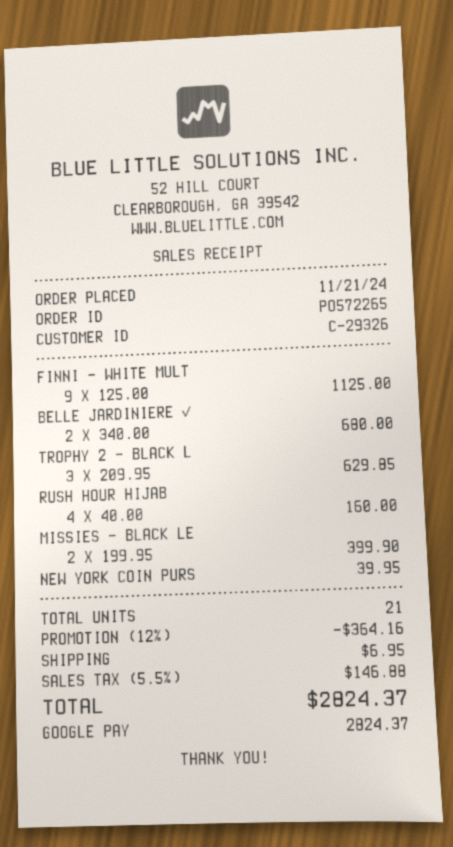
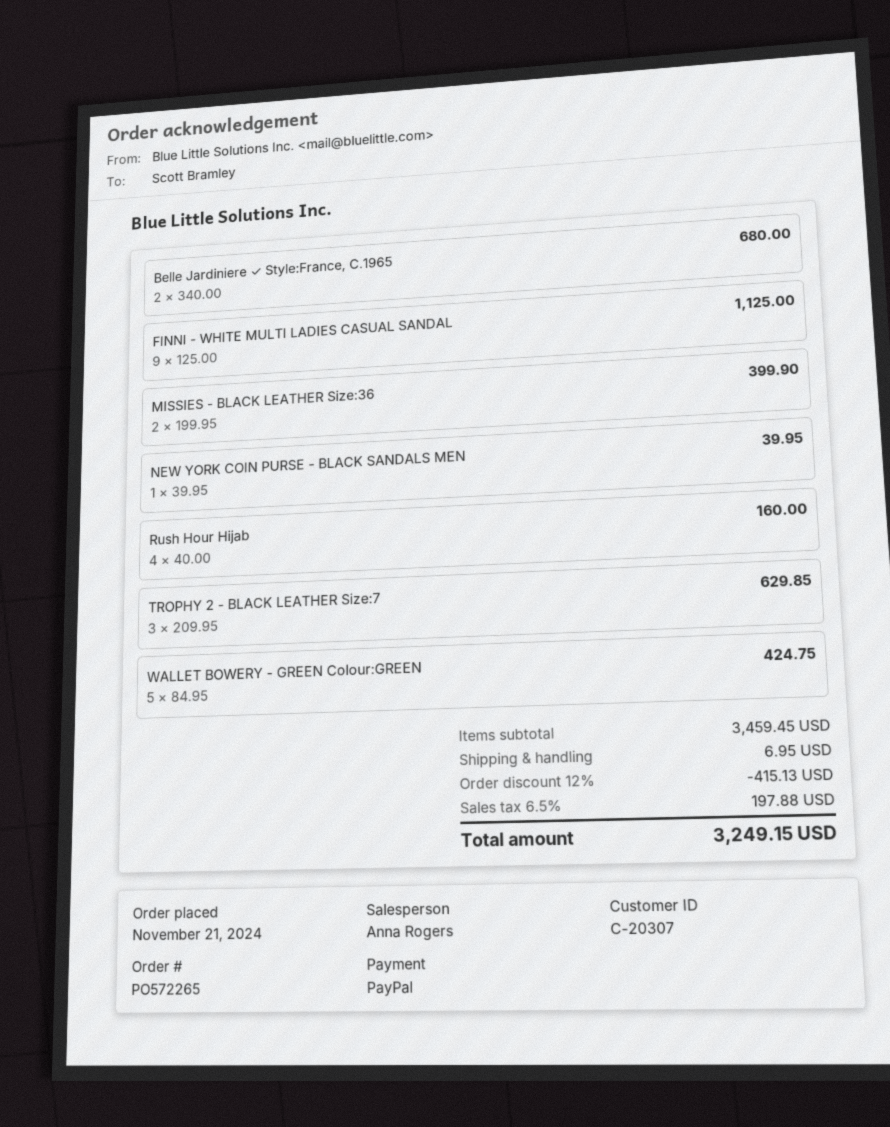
customer number: C-29326 -> C-20307
payment method: Google Pay -> PayPal
WALLET BOWERY - GREEN Colour:GREEN: none -> 5 x 84.95 = 424.75
discount: 12% = 364.16 -> 12% = 415.13
tax: 5.5% = 146.88 -> 6.5% = 197.88
total: 2824.37 -> 3249.15

